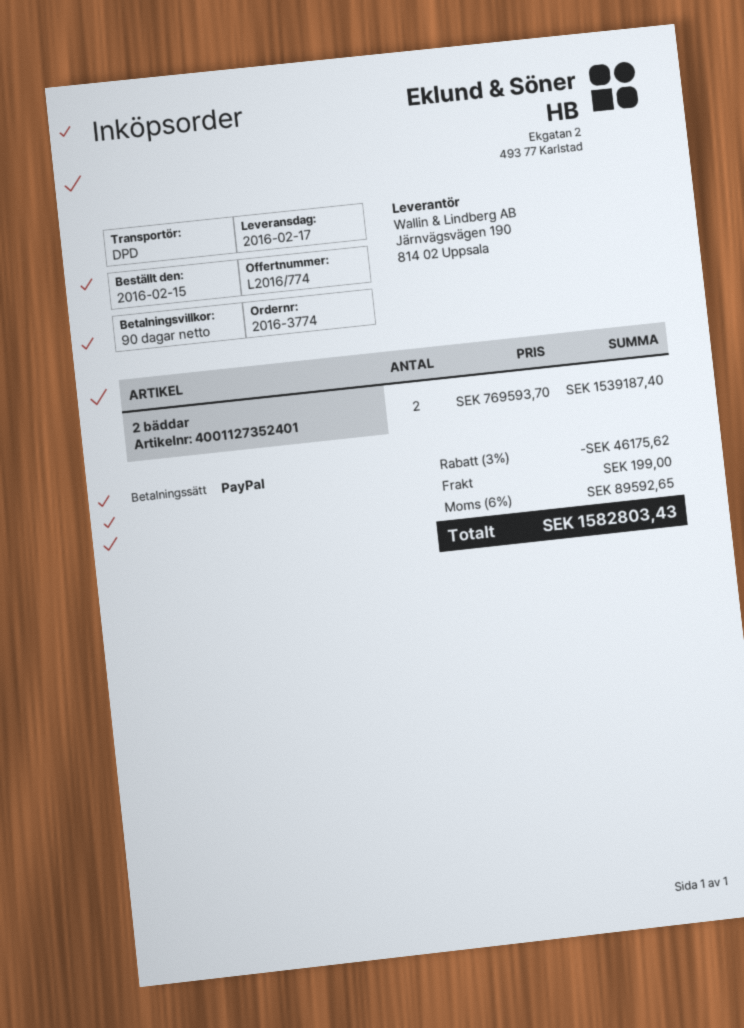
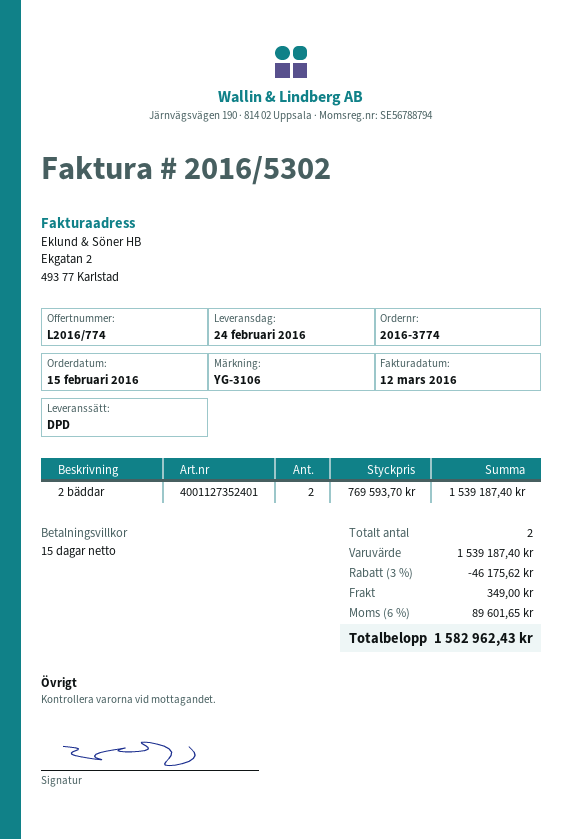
delivery date: 2016-02-17 -> 2016-02-24
payment terms: 90 days -> 15 days
shipping: 199.00 -> 349.00
tax: 6% = 89592.65 -> 6% = 89601.65
total: 1582803.43 -> 1582962.43

